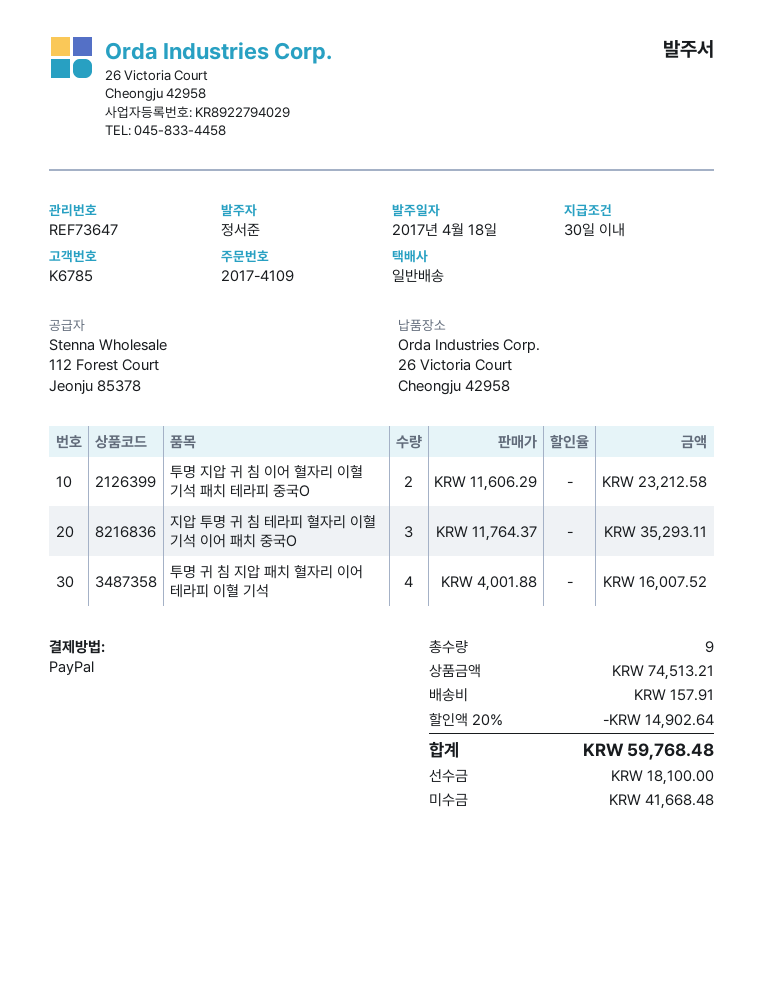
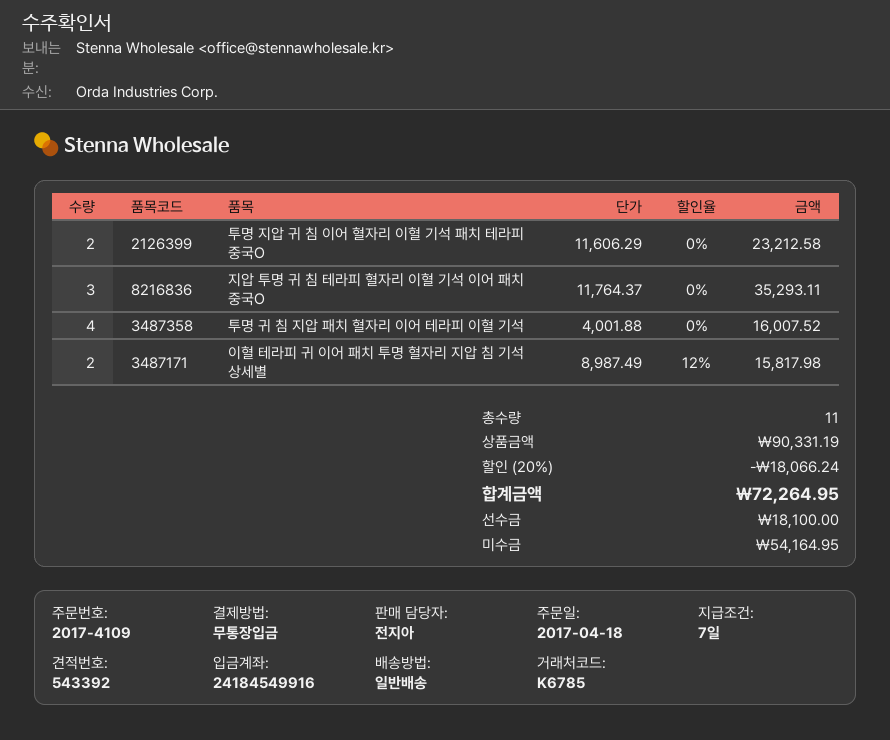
payment terms: 30 days -> 7 days
payment method: PayPal -> bank transfer
이혈 테라피 귀 이어 패치 투명 혈자리 지압 침 기석 상세별: none -> 2 x 8987.49 - 12% = 15817.98
total quantity: 9 -> 11
subtotal: 74513.21 -> 90331.19
discount: 20% = 14902.64 -> 20% = 18066.24
shipping: 157.91 -> none
total: 59768.48 -> 72264.95
balance: 41668.48 -> 54164.95

